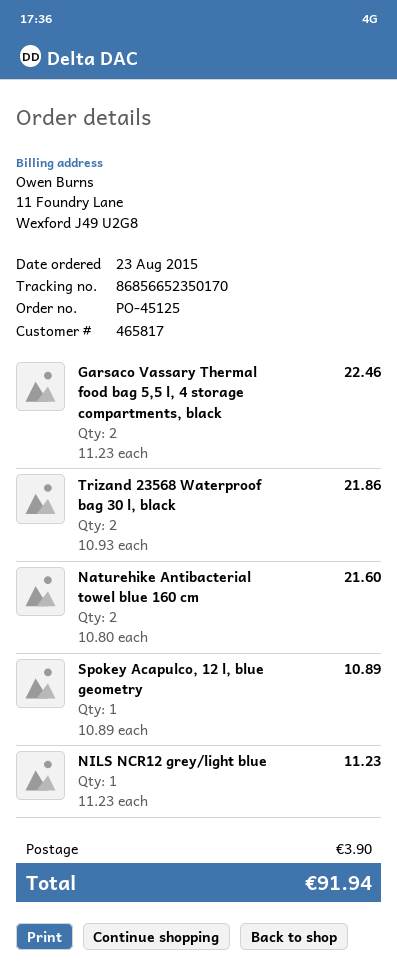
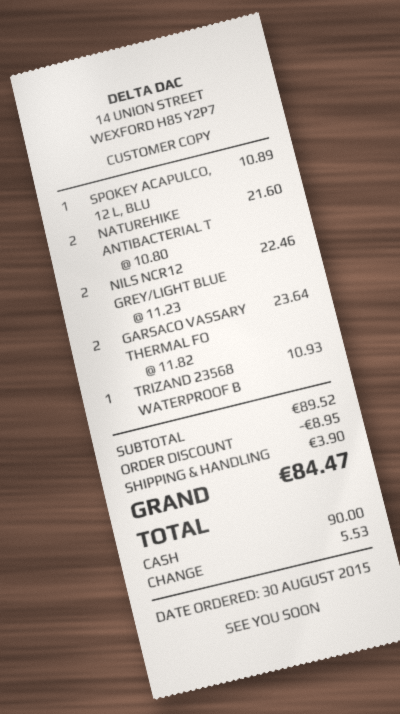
order date: 2015-08-23 -> 2015-08-30
Garsaco Vassary Thermal food bag 5,5 l, 4 storage compartments, black: 2 x 11.23 = 22.46 -> 2 x 11.82 = 23.64
Trizand 23568 Waterproof bag 30 l, black: 2 x 10.93 = 21.86 -> 1 x 10.93 = 10.93
NILS NCR12 grey/light blue: 1 x 11.23 = 11.23 -> 2 x 11.23 = 22.46
discount: none -> 8.95
total: 91.94 -> 84.47

